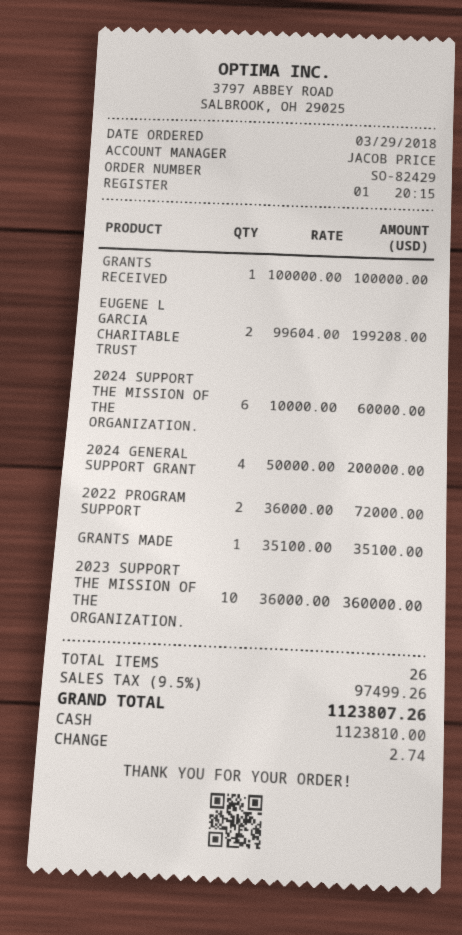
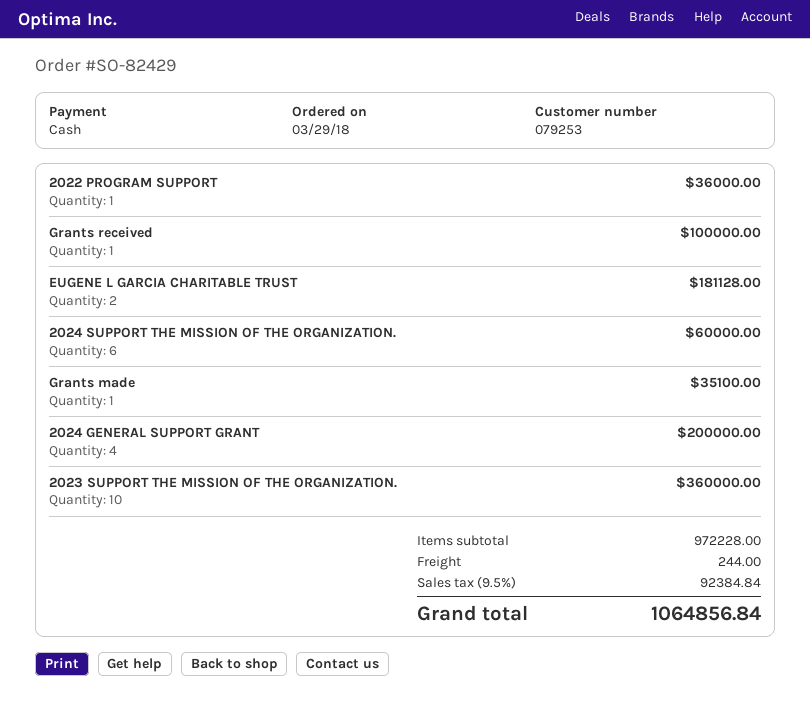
EUGENE L GARCIA CHARITABLE TRUST: 2 for 199208.00 -> 2 for 181128.00
2022 PROGRAM SUPPORT: 2 for 72000.00 -> 1 for 36000.00
shipping: none -> 244.00
tax: 9.5% = 97499.26 -> 9.5% = 92384.84
total: 1123807.26 -> 1064856.84

